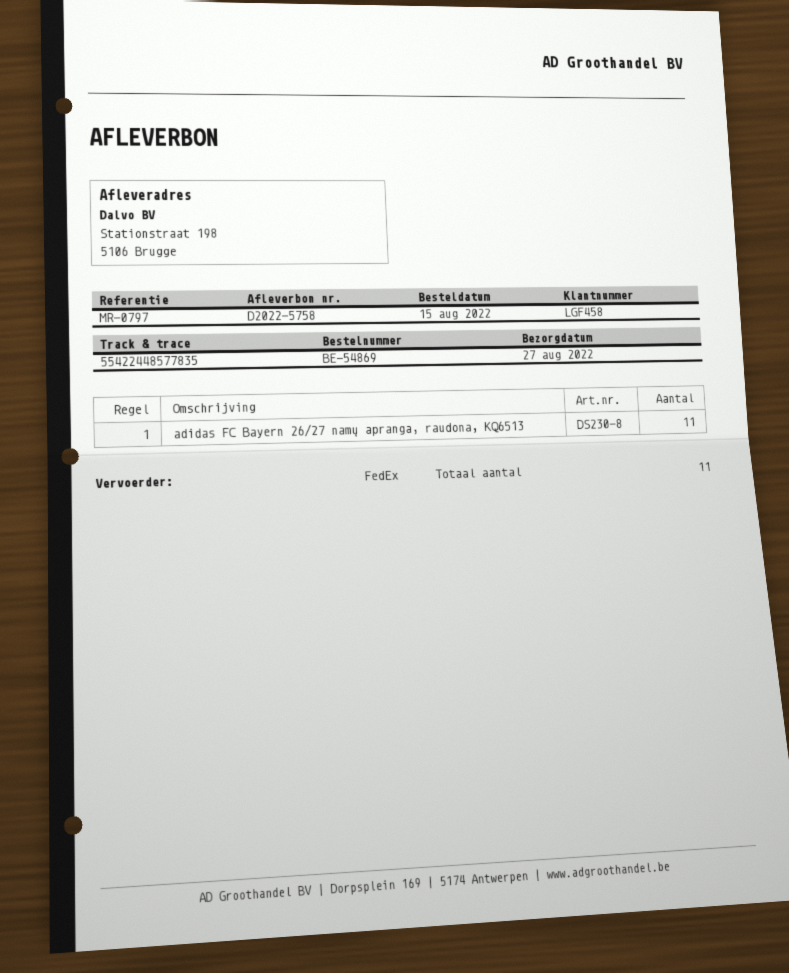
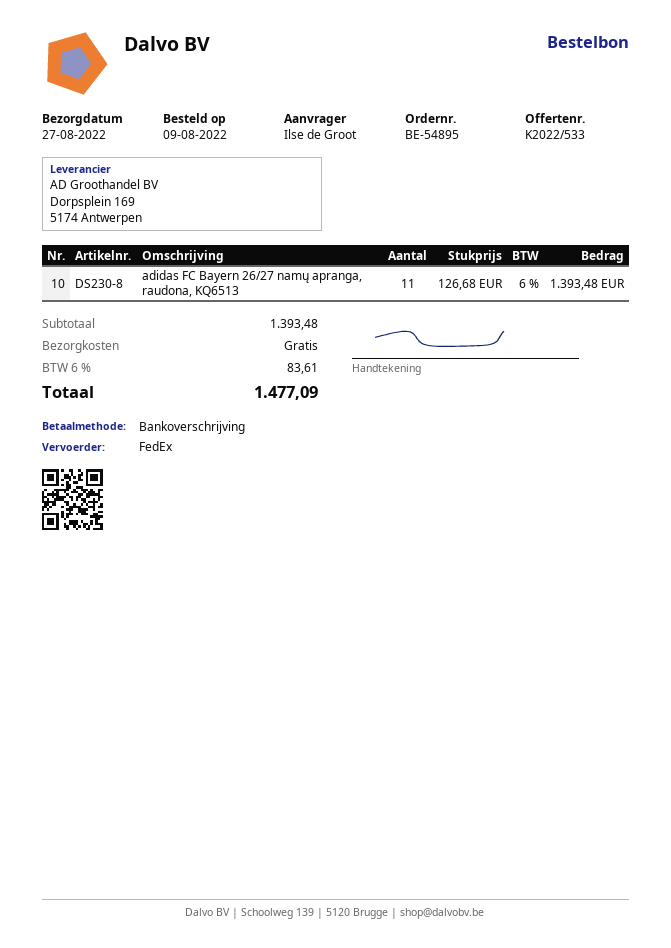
order number: BE-54869 -> BE-54895
order date: 2022-08-15 -> 2022-08-09

